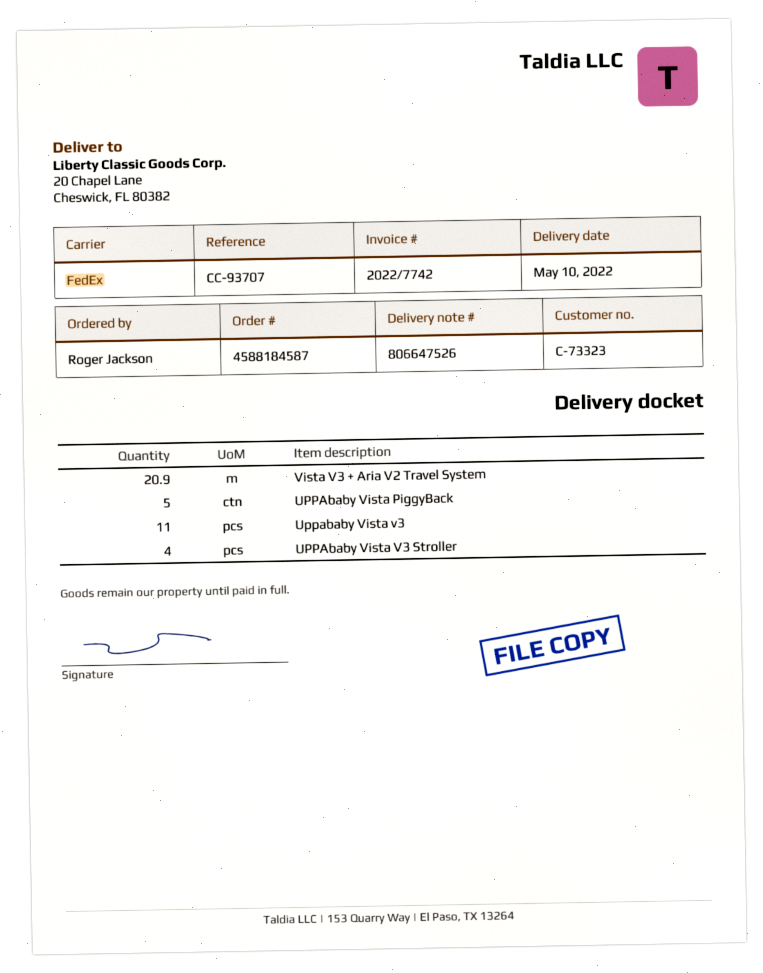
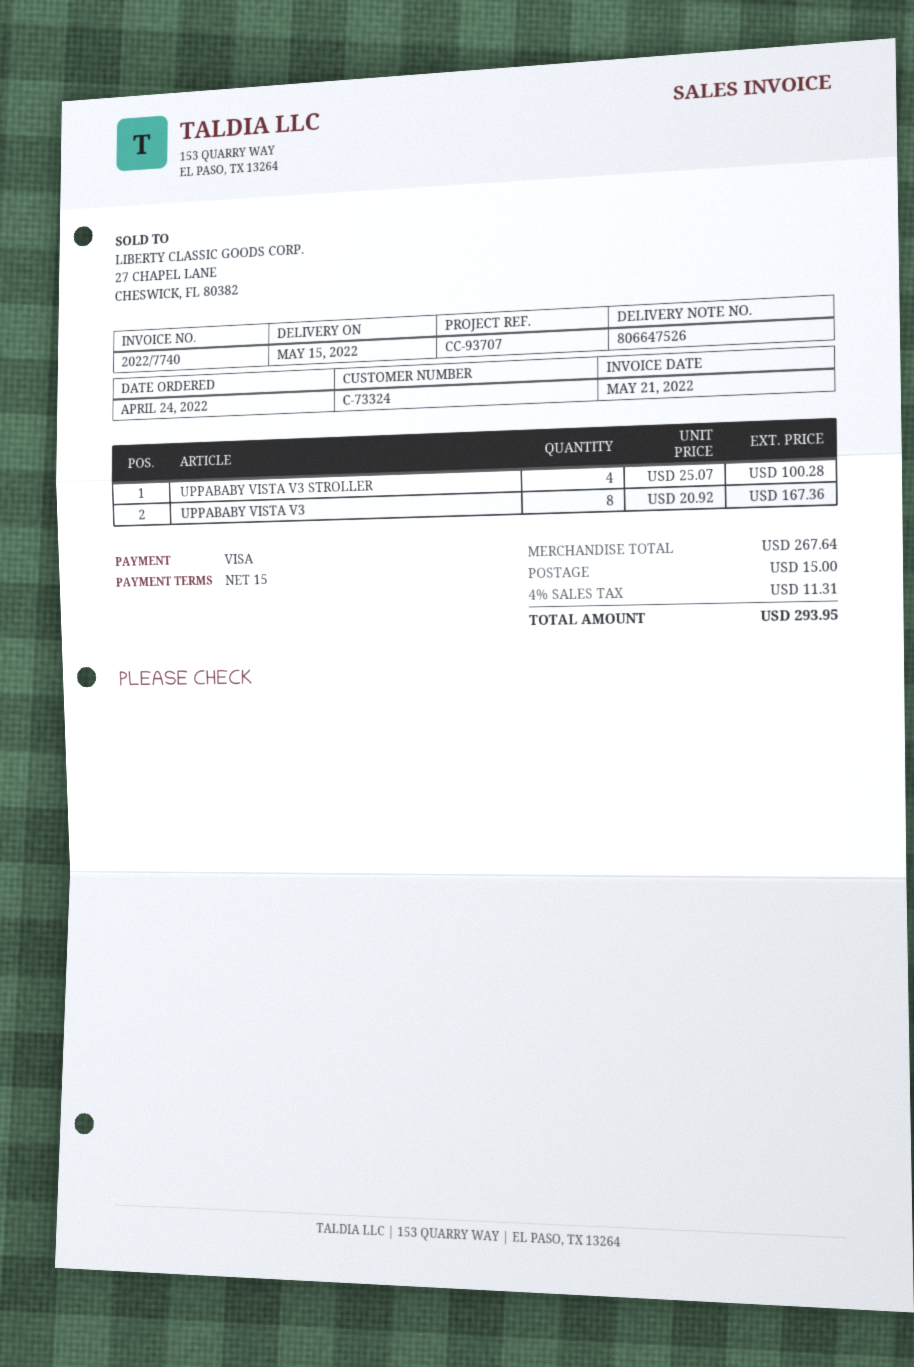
delivery date: 2022-05-10 -> 2022-05-15
invoice number: 2022/7742 -> 2022/7740
customer number: C-73323 -> C-73324
Vista V3 + Aria V2 Travel System: 20.9 -> none
UPPAbaby Vista PiggyBack: 5 -> none
Uppababy Vista v3: 11 -> 8

